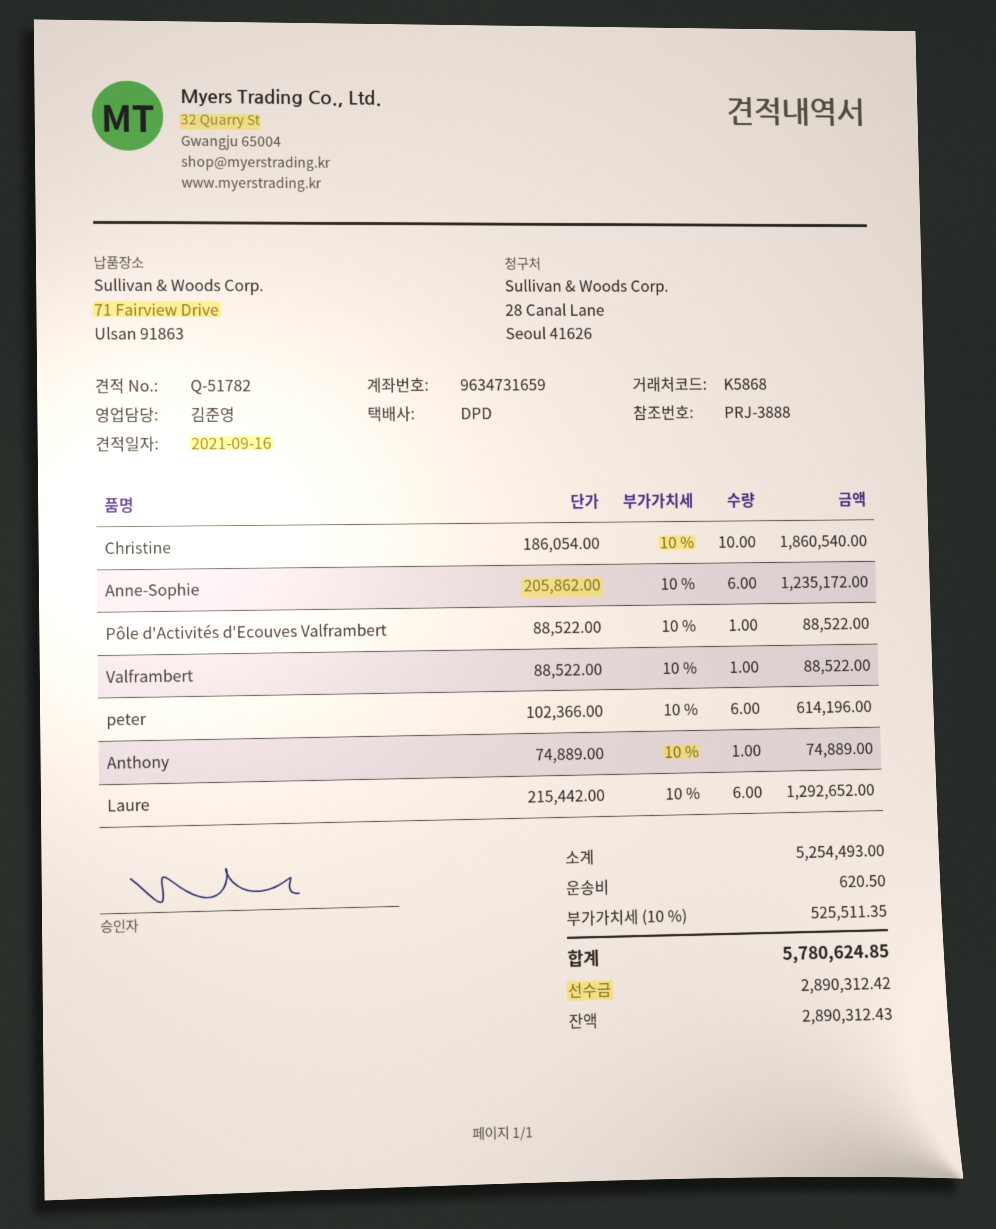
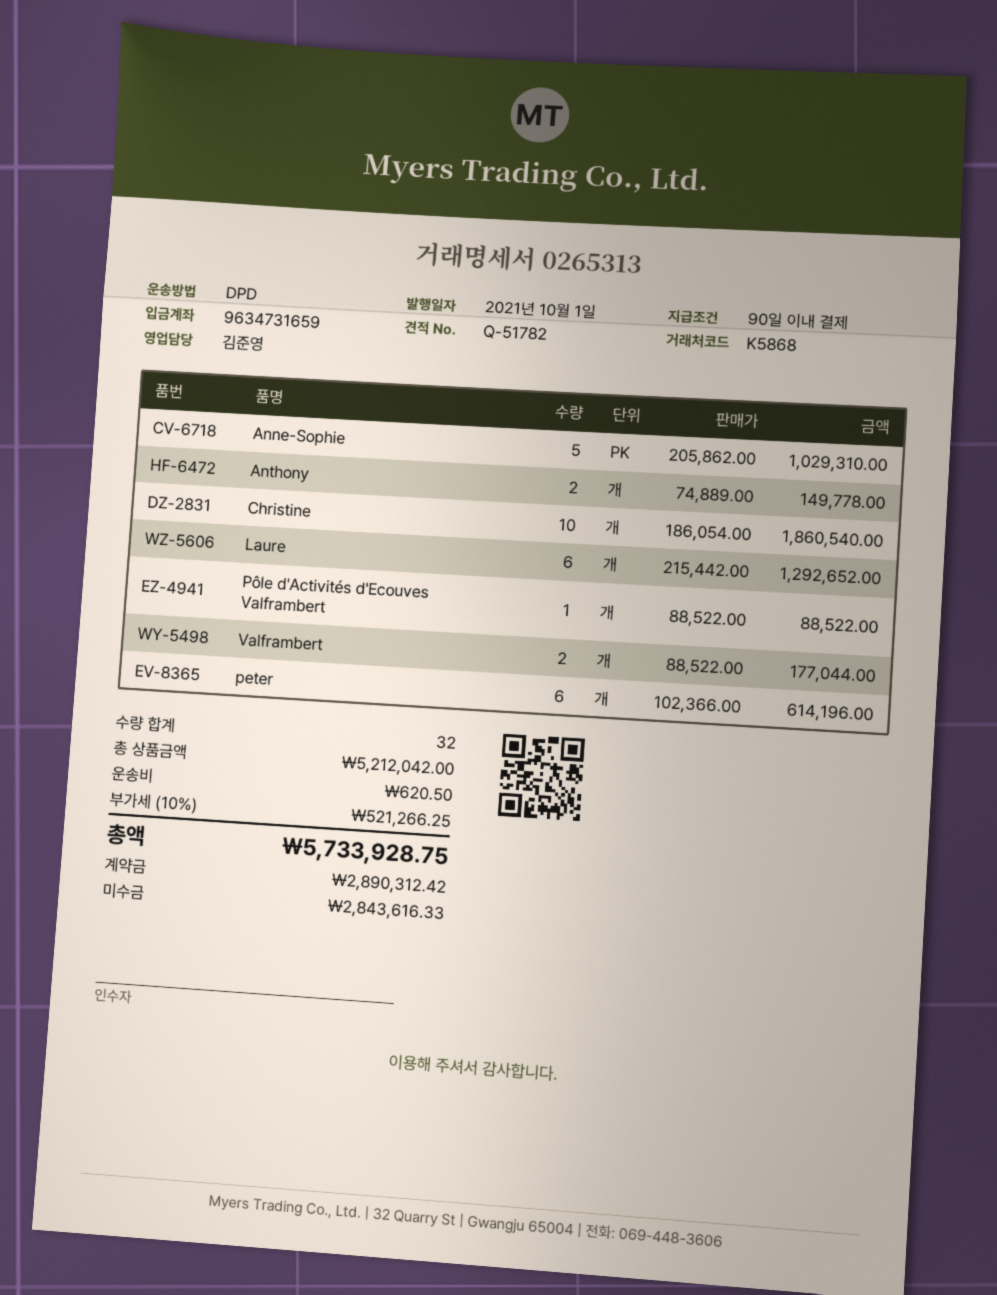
Anne-Sophie: 6 x 205862.00 = 1235172.00 -> 5 x 205862.00 = 1029310.00
Valframbert: 1 x 88522.00 = 88522.00 -> 2 x 88522.00 = 177044.00
Anthony: 1 x 74889.00 = 74889.00 -> 2 x 74889.00 = 149778.00
subtotal: 5254493.00 -> 5212042.00
tax: 10% = 525511.35 -> 10% = 521266.25
total: 5780624.85 -> 5733928.75
balance: 2890312.43 -> 2843616.33

